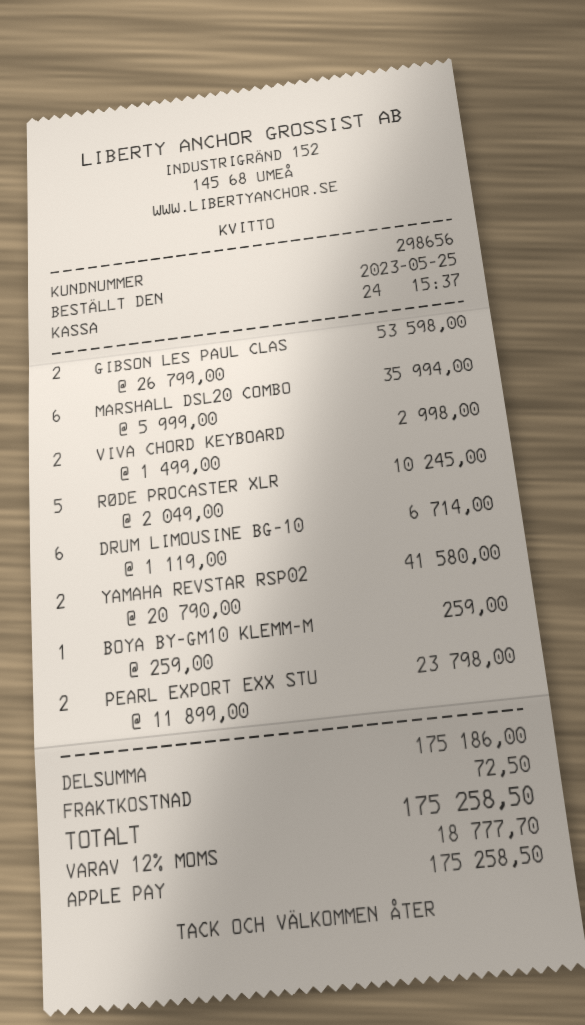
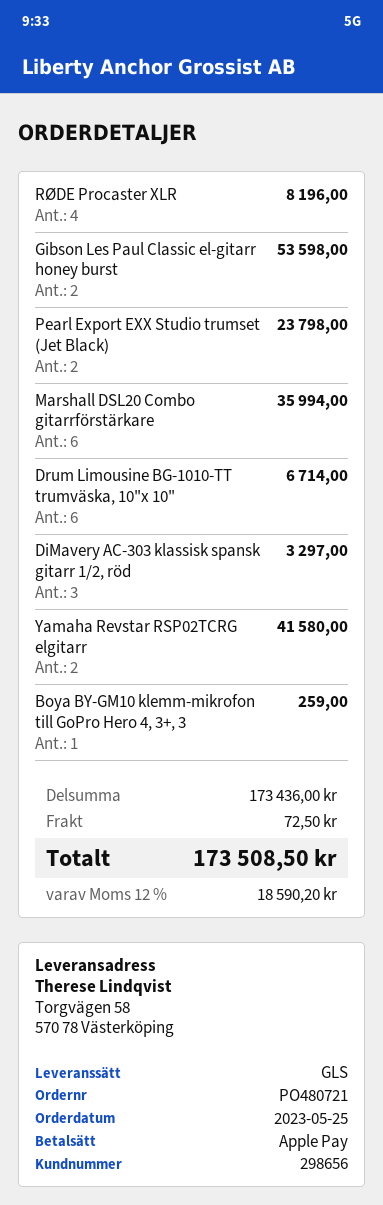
VIVA CHORD KEYBOARD: 2 for 2998.00 -> none
RØDE PROCASTER XLR: 5 for 10245.00 -> 4 for 8196.00
DiMavery AC-303 klassisk spansk gitarr 1/2, röd: none -> 3 for 3297.00
subtotal: 175186.00 -> 173436.00
tax: 12% = 18777.70 -> 12% = 18590.20
total: 175258.50 -> 173508.50

